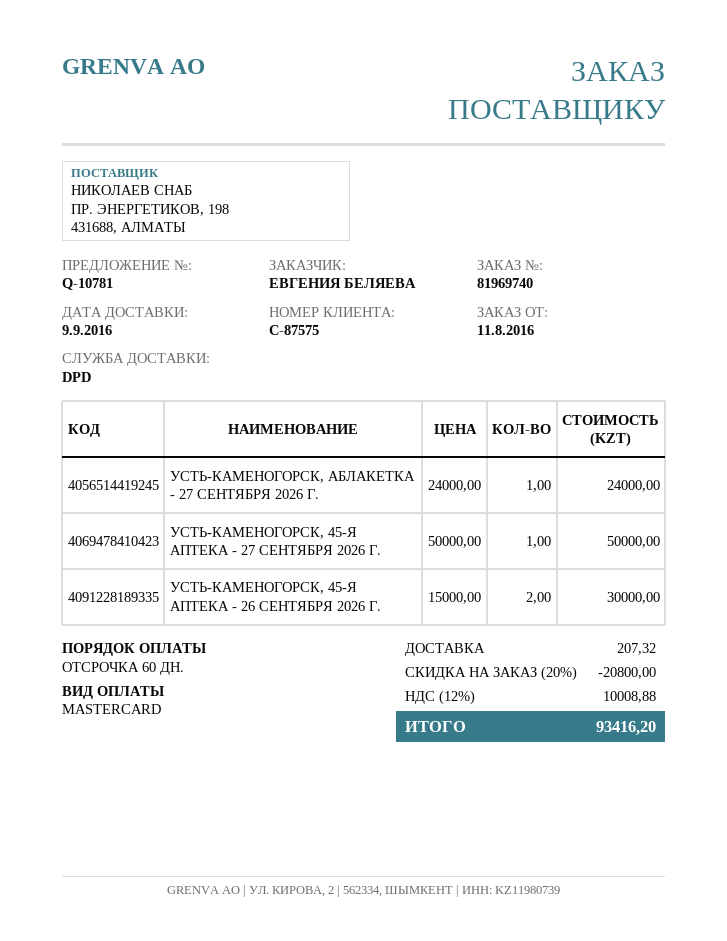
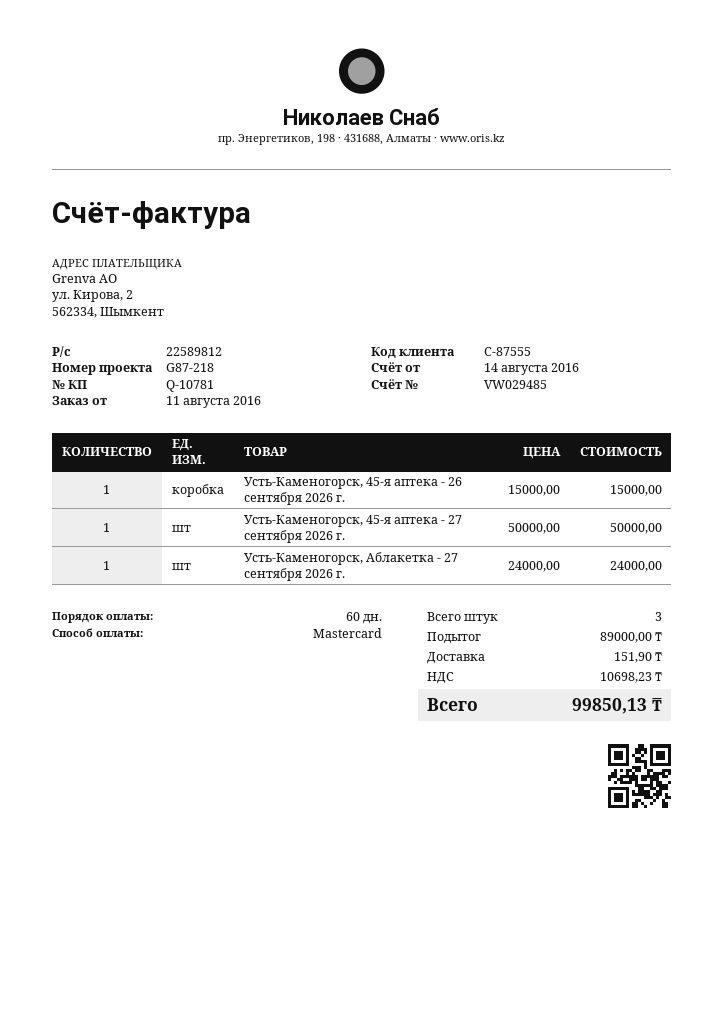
customer number: C-87575 -> C-87555
УСТЬ-КАМЕНОГОРСК, 45-Я АПТЕКА - 26 СЕНТЯБРЯ 2026 Г.: 2 x 15000.00 = 30000.00 -> 1 x 15000.00 = 15000.00
discount: 20% = 20800.00 -> none
shipping: 207.32 -> 151.90
tax: 10008.88 -> 10698.23
total: 93416.20 -> 99850.13

